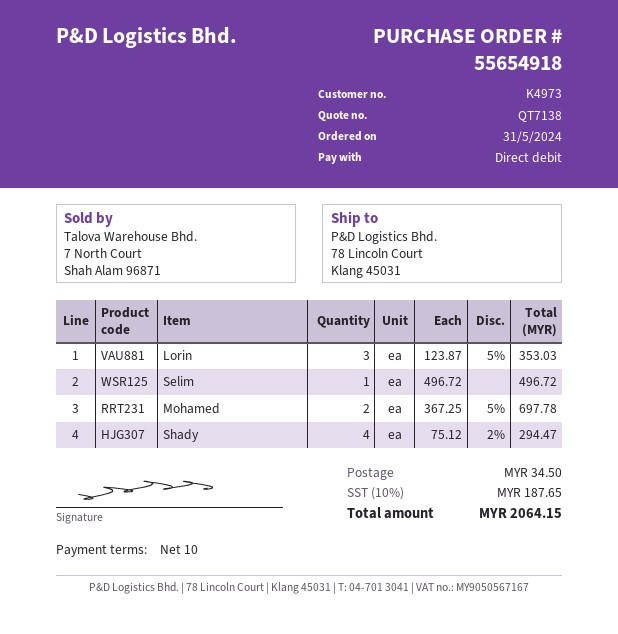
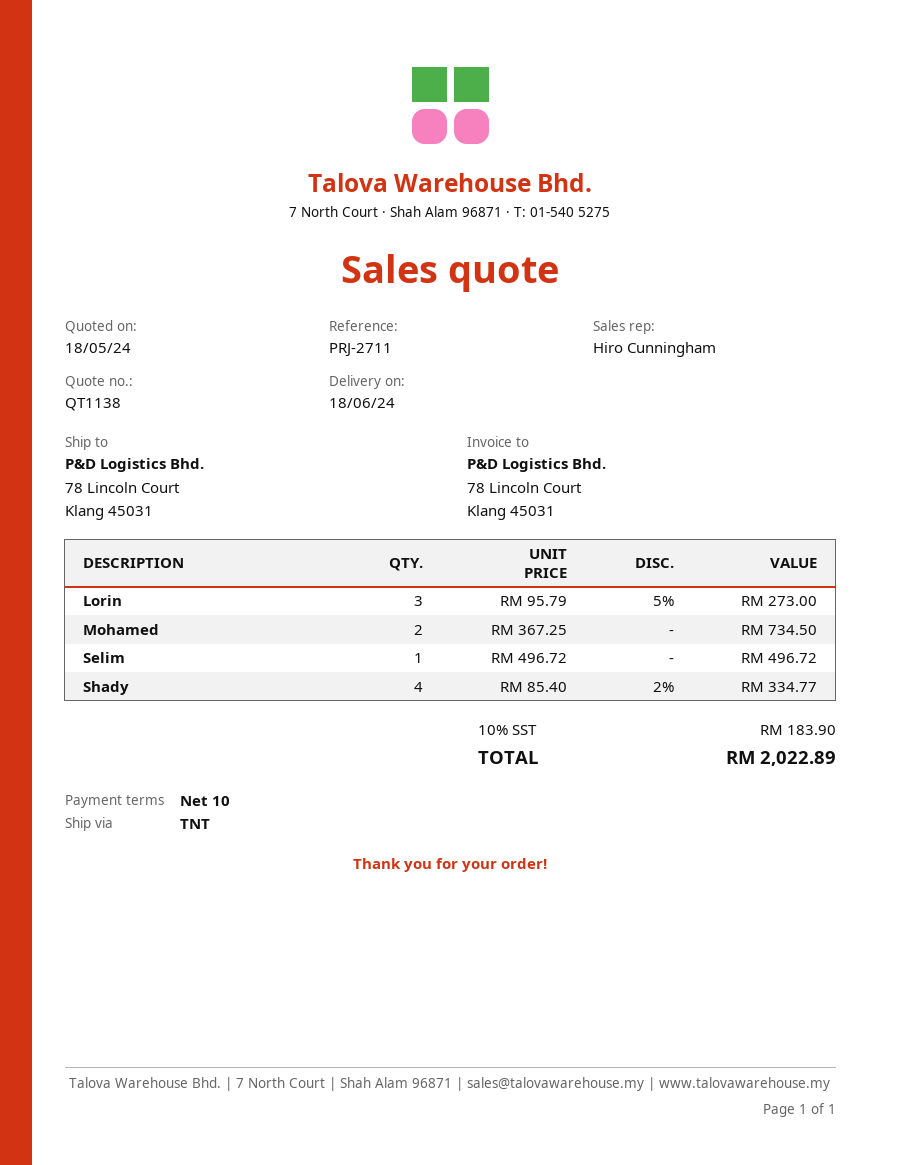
quote number: QT7138 -> QT1138
Lorin: 3 x 123.87 - 5% = 353.03 -> 3 x 95.79 - 5% = 273.00
Mohamed: 2 x 367.25 - 5% = 697.78 -> 2 x 367.25 = 734.50
Shady: 4 x 75.12 - 2% = 294.47 -> 4 x 85.40 - 2% = 334.77
shipping: 34.50 -> none
tax: 10% = 187.65 -> 10% = 183.90
total: 2064.15 -> 2022.89

